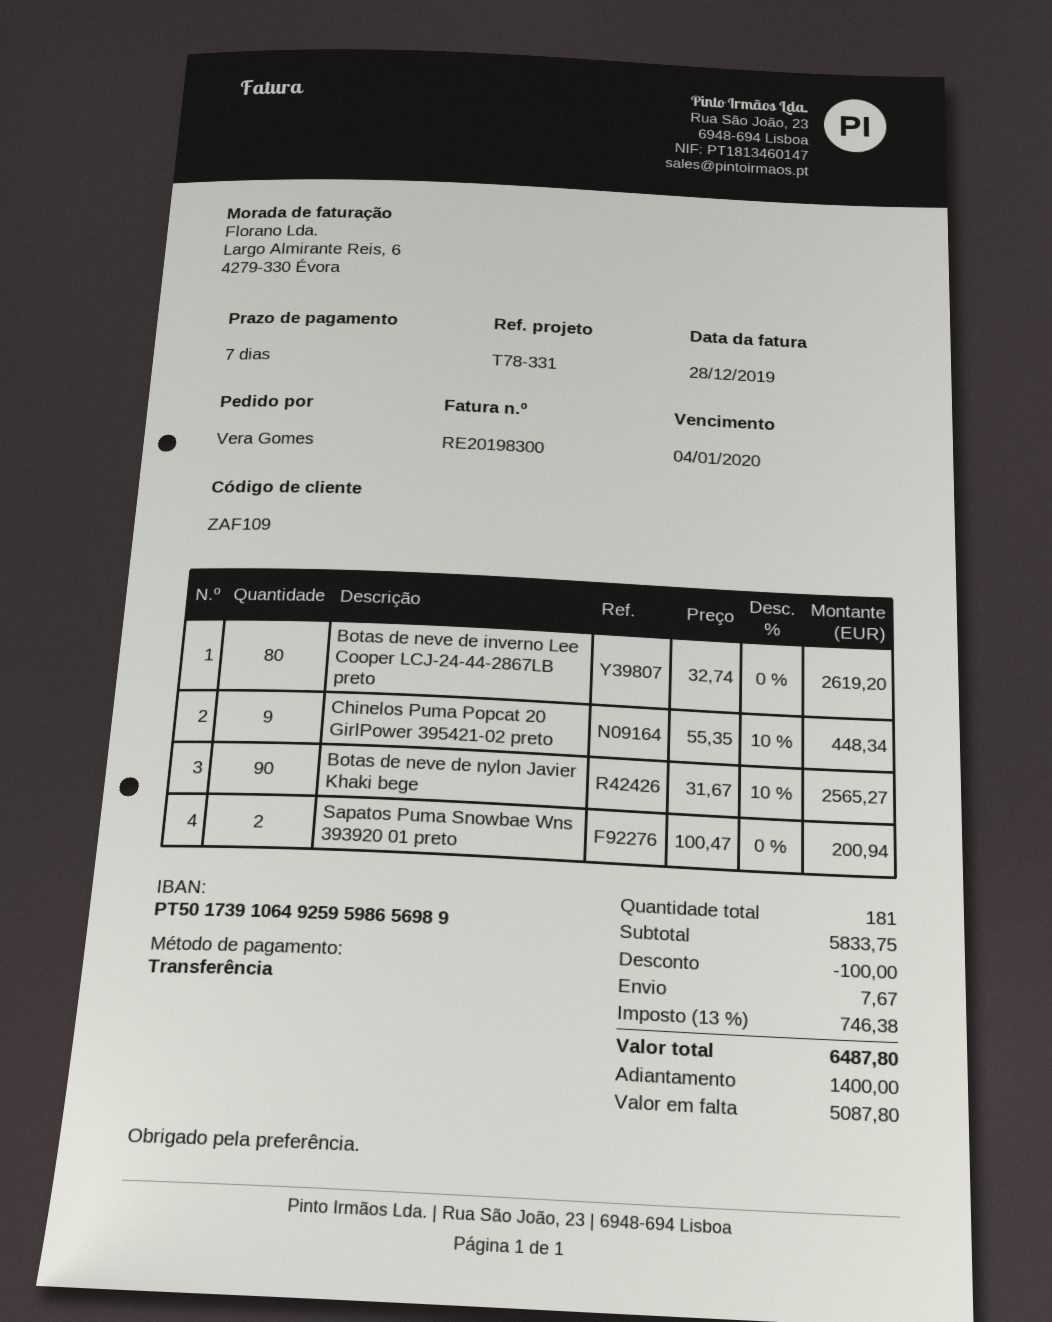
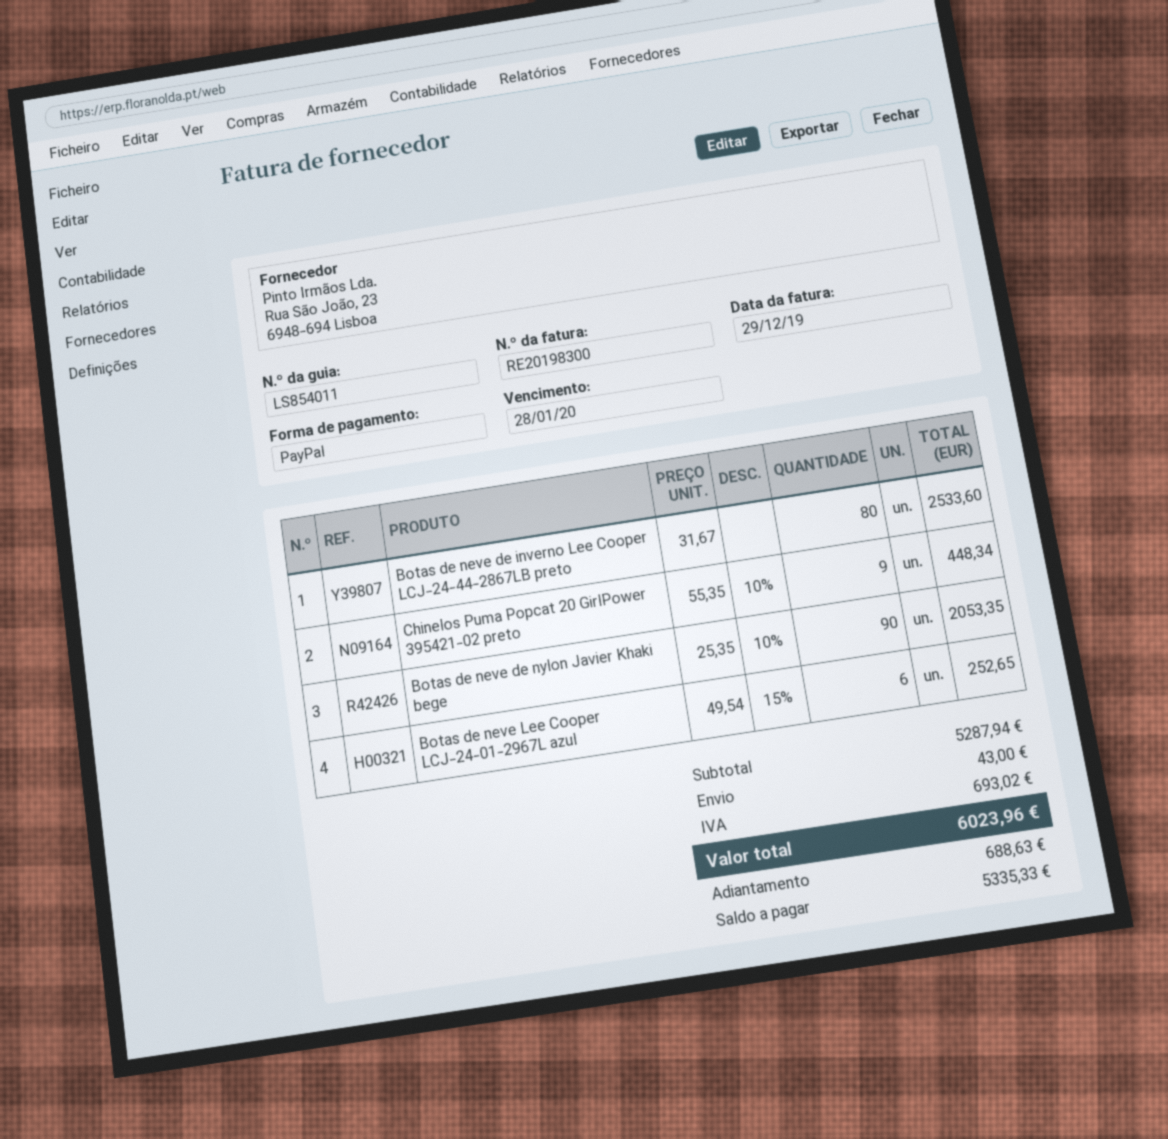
invoice date: 2019-12-28 -> 2019-12-29
due date: 2020-01-04 -> 2020-01-28
payment method: bank transfer -> PayPal
Botas de neve de inverno Lee Cooper LCJ-24-44-2867LB preto: 80 x 32.74 = 2619.20 -> 80 x 31.67 = 2533.60
Botas de neve de nylon Javier Khaki bege: 90 x 31.67 - 10% = 2565.27 -> 90 x 25.35 - 10% = 2053.35
Sapatos Puma Snowbae Wns 393920 01 preto: 2 x 100.47 = 200.94 -> none
Botas de neve Lee Cooper LCJ-24-01-2967L azul: none -> 6 x 49.54 - 15% = 252.65
subtotal: 5833.75 -> 5287.94
discount: 100.00 -> none
shipping: 7.67 -> 43.00
tax: 746.38 -> 693.02
total: 6487.80 -> 6023.96
deposit: 1400.00 -> 688.63
balance: 5087.80 -> 5335.33

